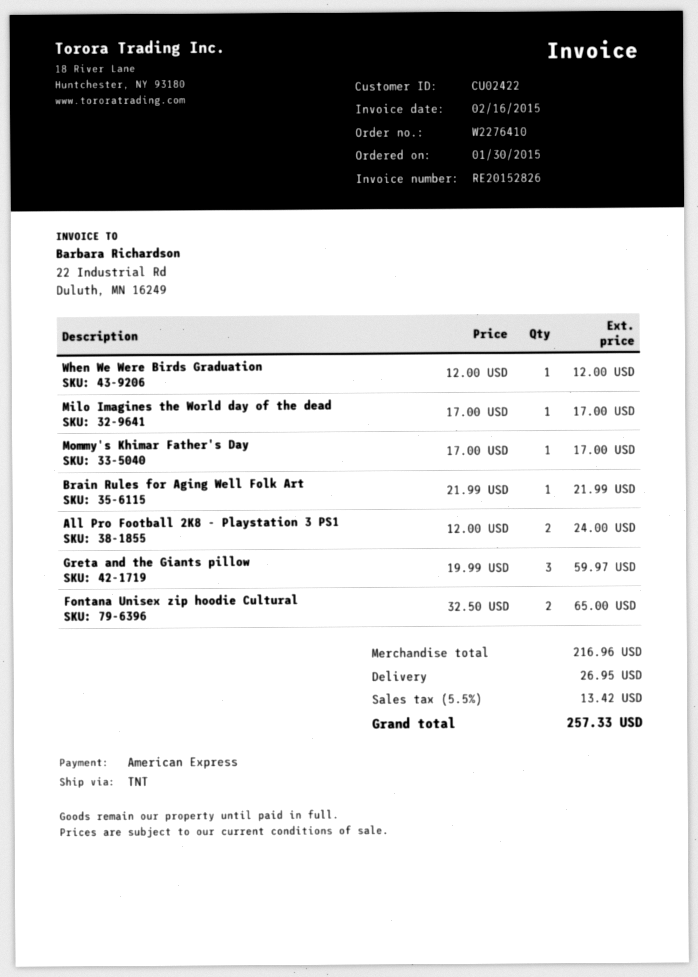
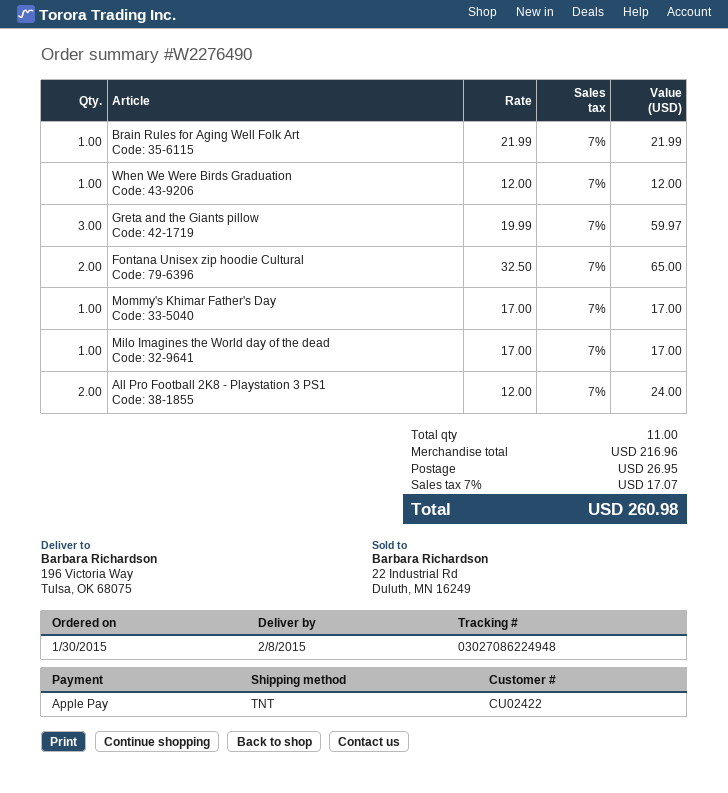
order number: W2276410 -> W2276490
payment method: American Express -> Apple Pay
tax: 5.5% = 13.42 -> 7% = 17.07
total: 257.33 -> 260.98

